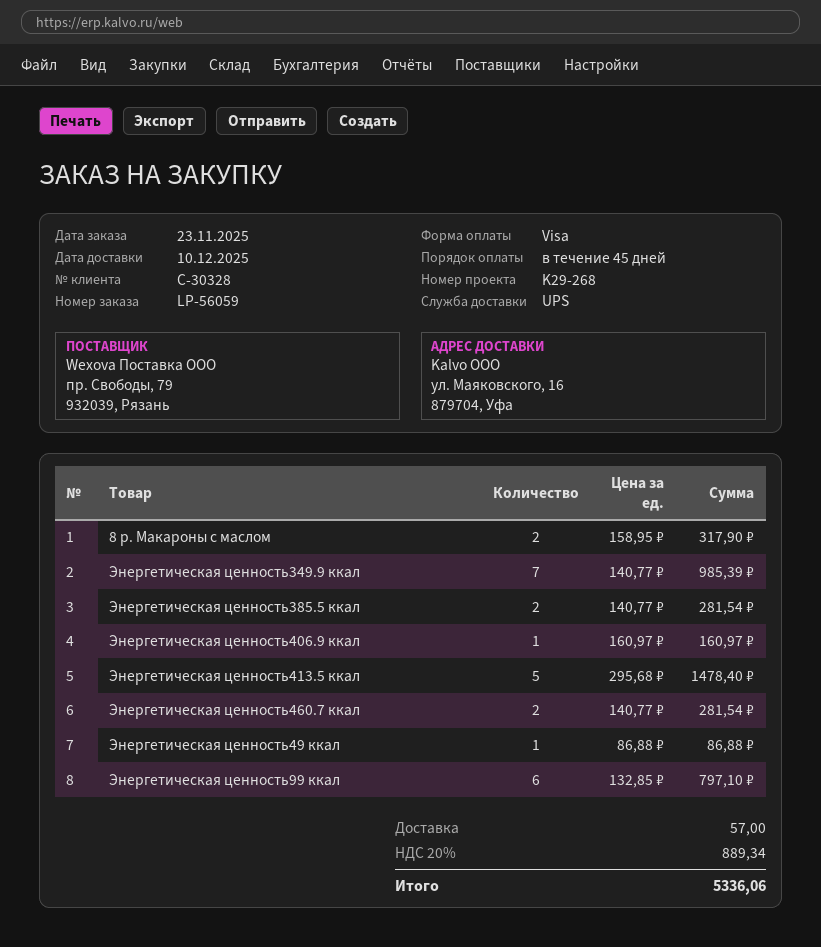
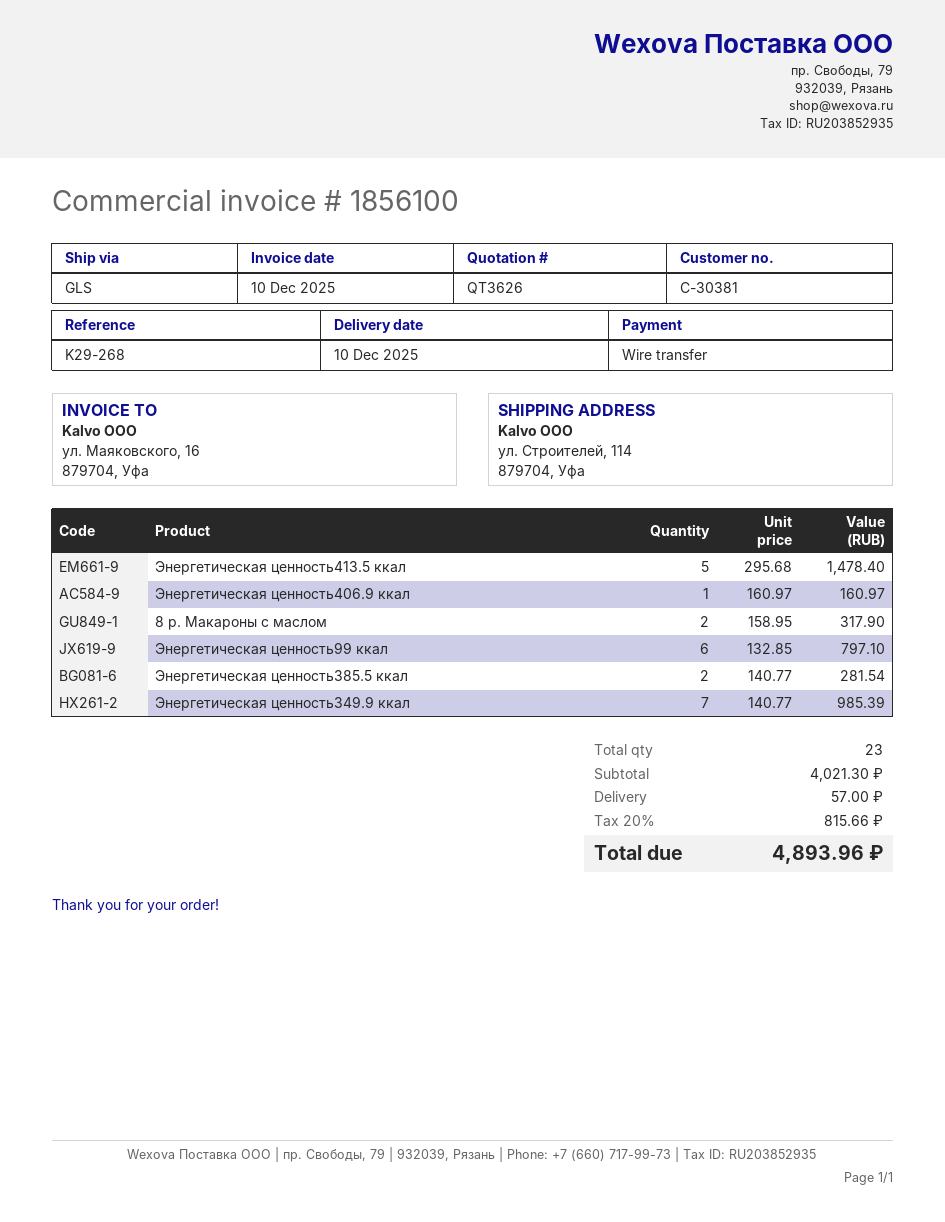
customer number: C-30328 -> C-30381
payment method: Visa -> bank transfer
shipping method: UPS -> GLS
ship to: ул. Маяковского, 16, 879704, Уфа -> ул. Строителей, 114, 879704, Уфа
Энергетическая ценность460.7 ккал: 2 x 140.77 = 281.54 -> none
Энергетическая ценность49 ккал: 1 x 86.88 = 86.88 -> none
tax: 20% = 889.34 -> 20% = 815.66
total: 5336.06 -> 4893.96

